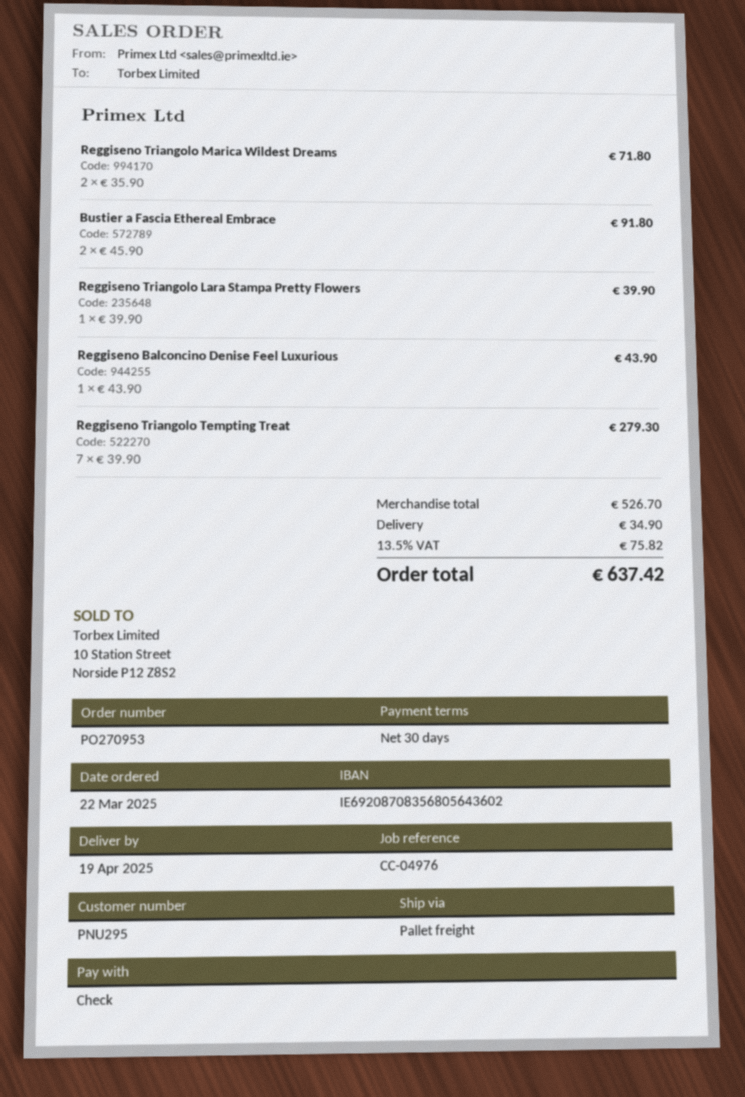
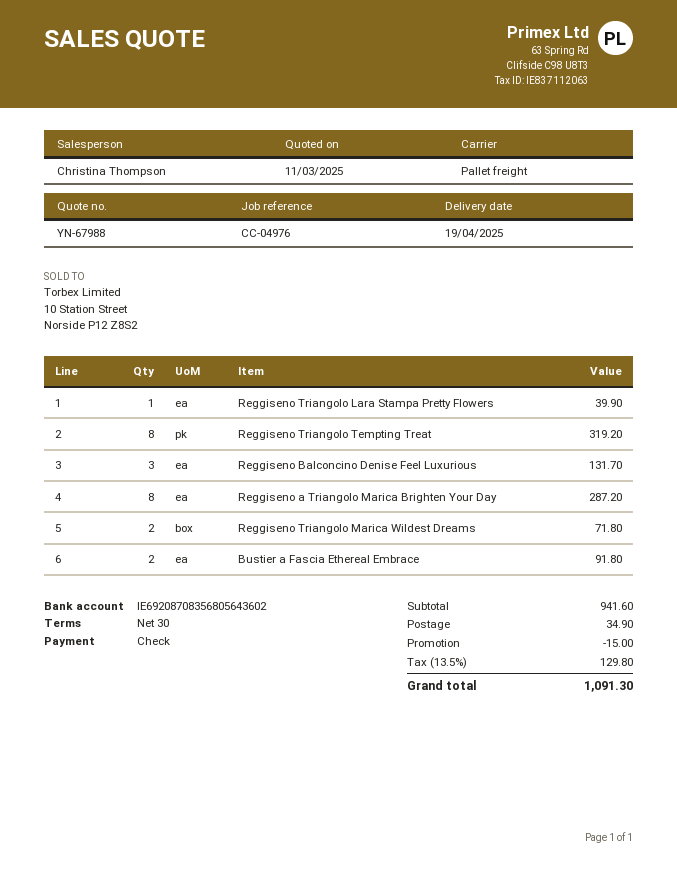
Reggiseno Balconcino Denise Feel Luxurious: 1 for 43.90 -> 3 for 131.70
Reggiseno Triangolo Tempting Treat: 7 for 279.30 -> 8 for 319.20
Reggiseno a Triangolo Marica Brighten Your Day: none -> 8 for 287.20
subtotal: 526.70 -> 941.60
discount: none -> 15.00
tax: 13.5% = 75.82 -> 13.5% = 129.80
total: 637.42 -> 1091.30

